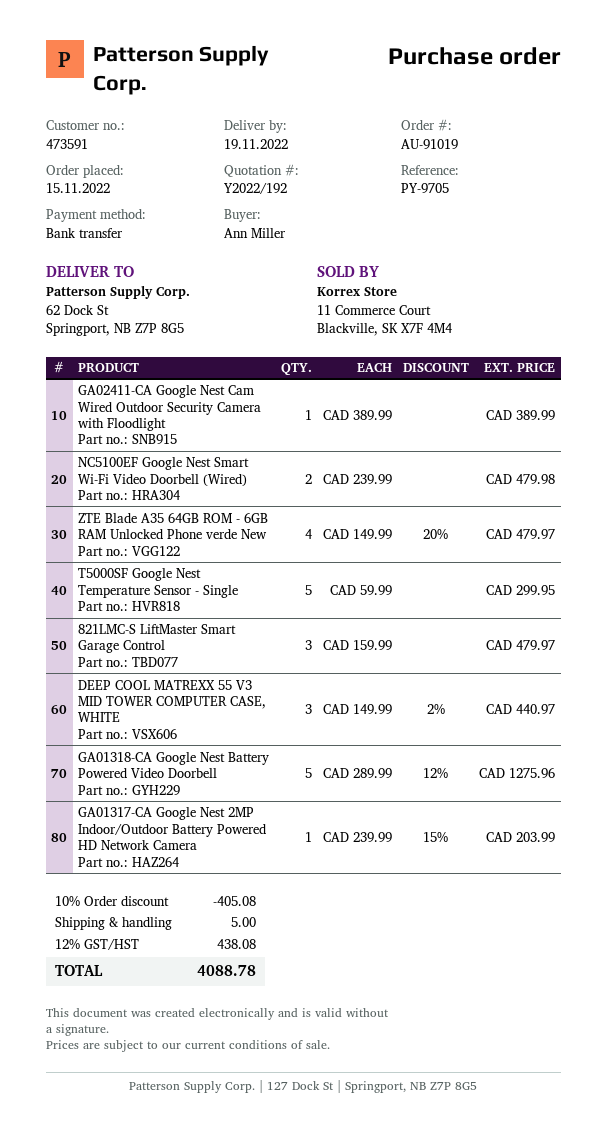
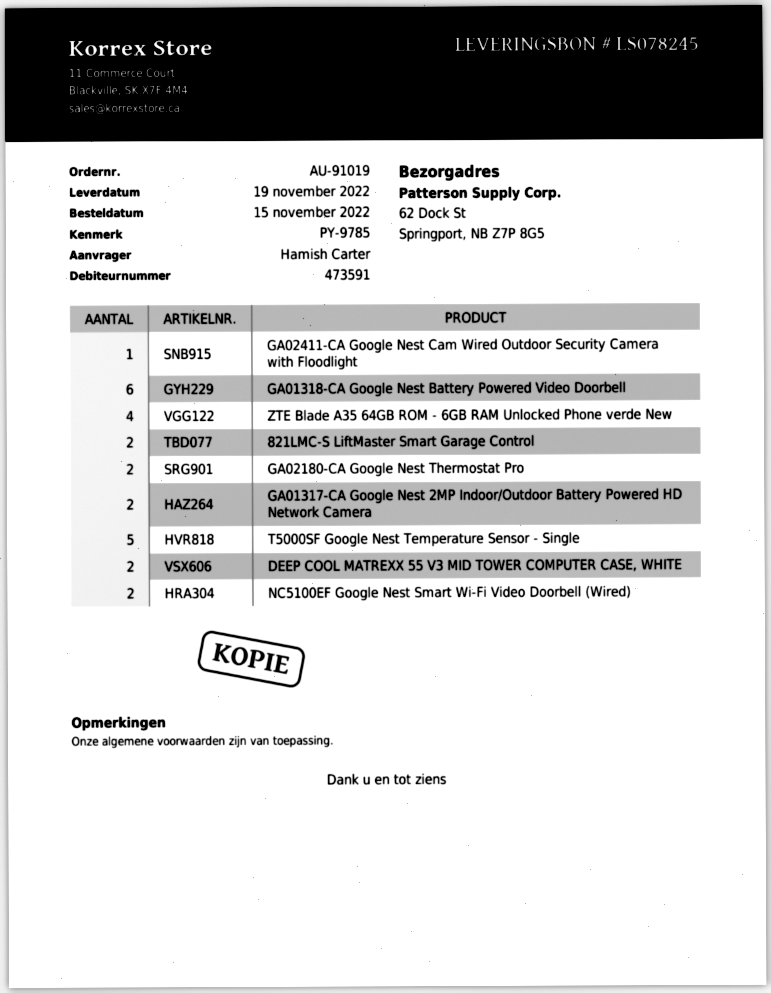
reference: PY-9705 -> PY-9785
ordered by: Ann Miller -> Hamish Carter
821LMC-S LiftMaster Smart Garage Control: 3 -> 2
DEEP COOL MATREXX 55 V3 MID TOWER COMPUTER CASE, WHITE: 3 -> 2
GA01318-CA Google Nest Battery Powered Video Doorbell: 5 -> 6
GA01317-CA Google Nest 2MP Indoor/Outdoor Battery Powered HD Network Camera: 1 -> 2
GA02180-CA Google Nest Thermostat Pro: none -> 2

